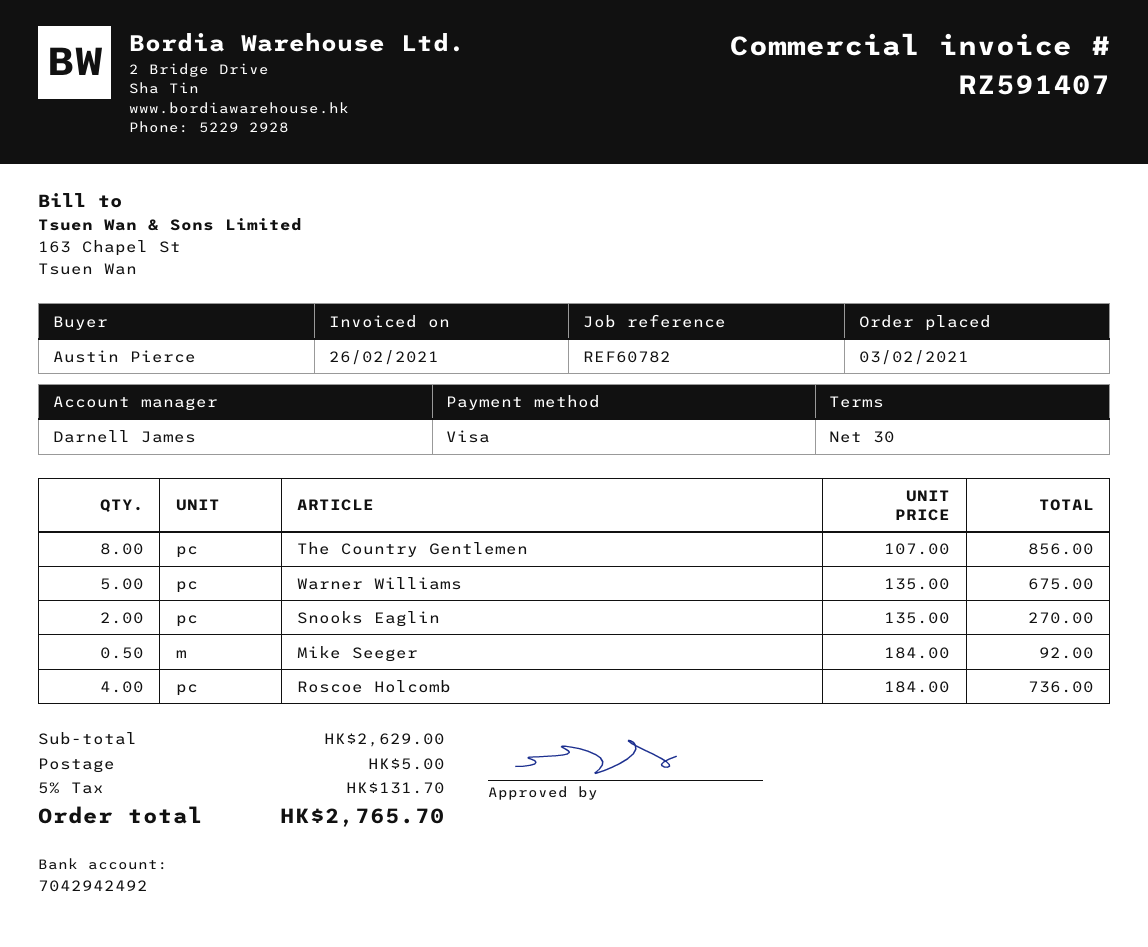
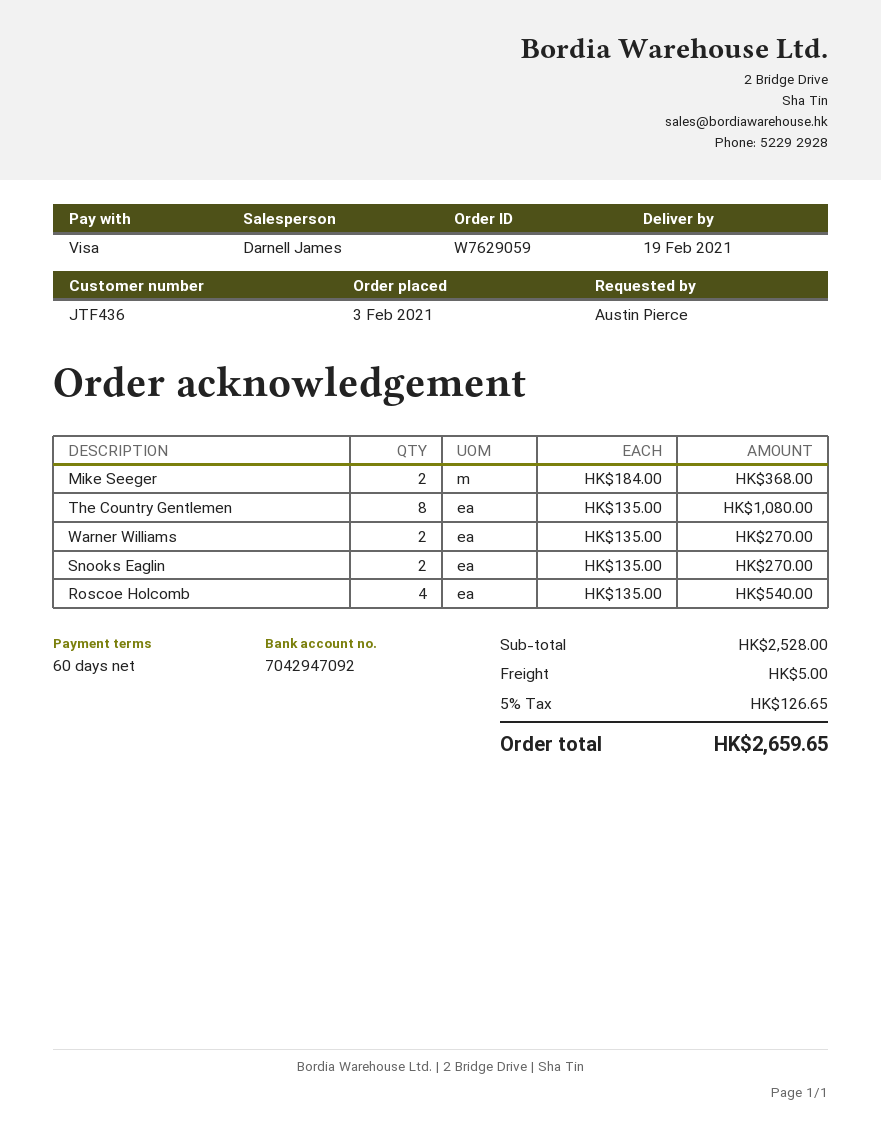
payment terms: 30 days -> 60 days
bank account: 7042942492 -> 7042947092
The Country Gentlemen: 8 x 107.00 = 856.00 -> 8 x 135.00 = 1080.00
Warner Williams: 5 x 135.00 = 675.00 -> 2 x 135.00 = 270.00
Mike Seeger: 0.5 x 184.00 = 92.00 -> 2 x 184.00 = 368.00
Roscoe Holcomb: 4 x 184.00 = 736.00 -> 4 x 135.00 = 540.00
subtotal: 2629.00 -> 2528.00
tax: 5% = 131.70 -> 5% = 126.65
total: 2765.70 -> 2659.65

